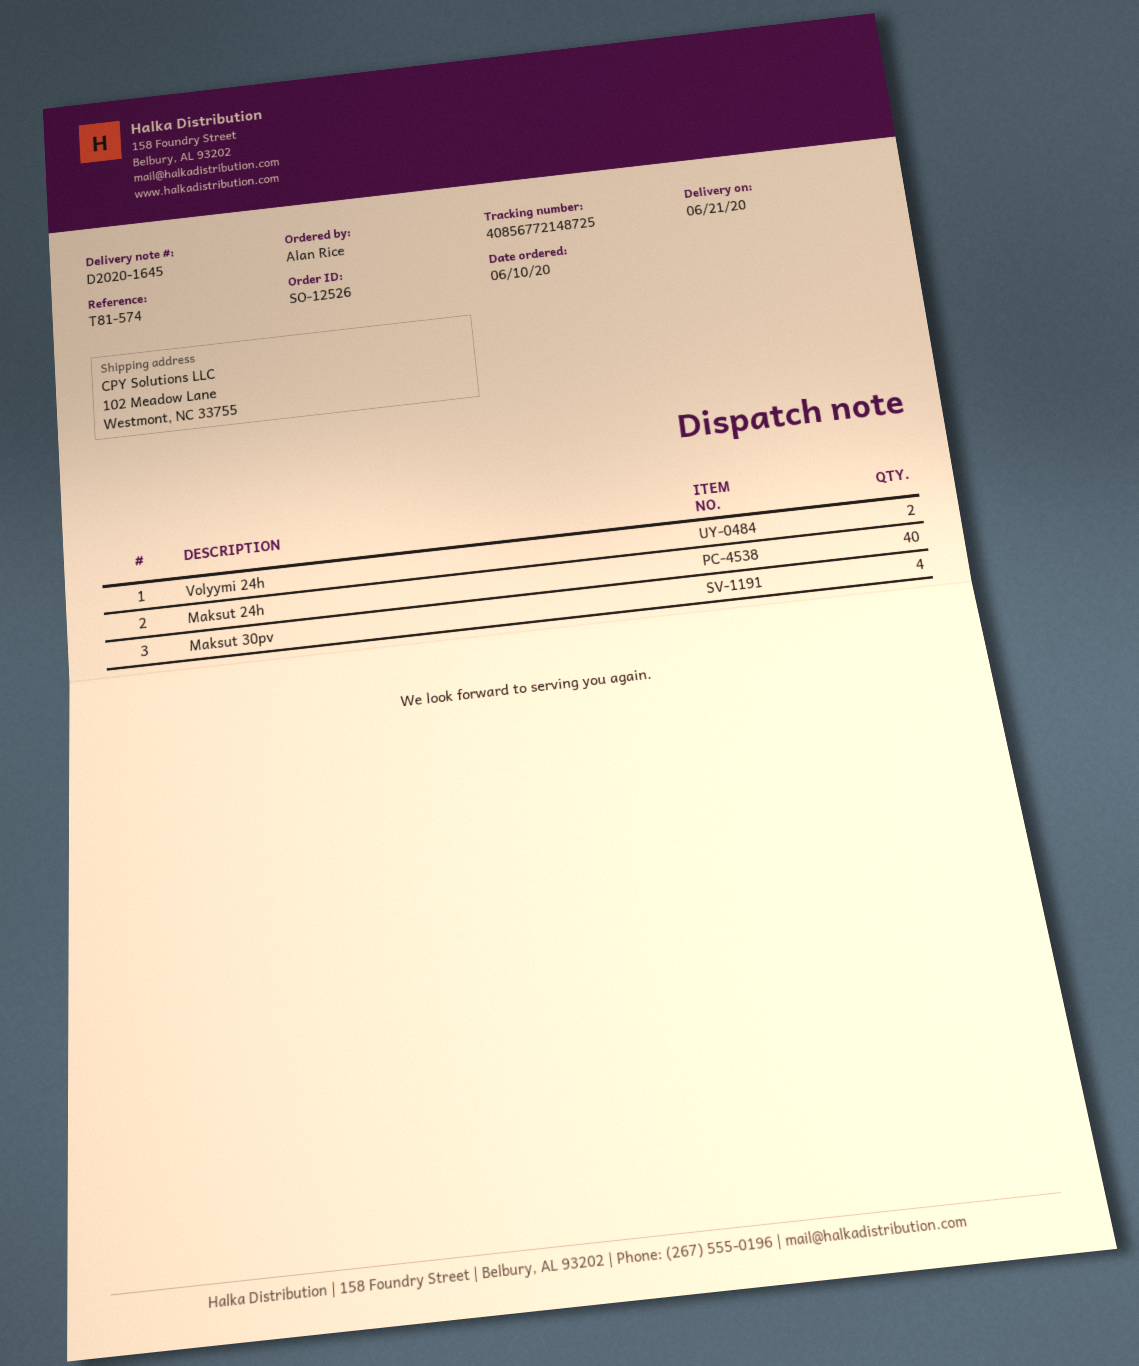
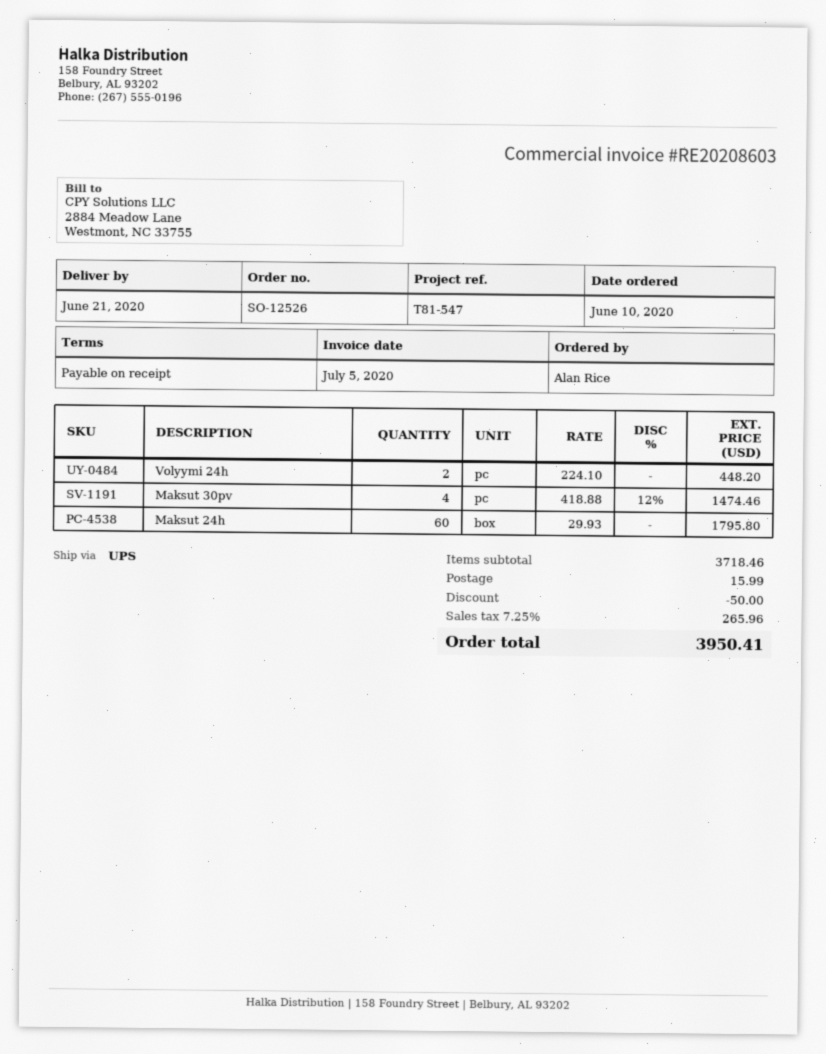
reference: T81-574 -> T81-547
Maksut 24h: 40 -> 60

